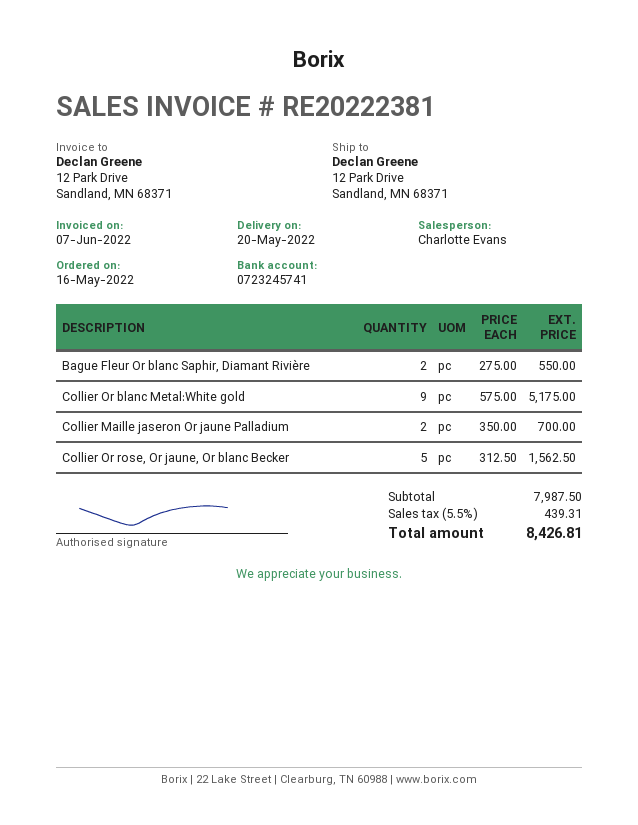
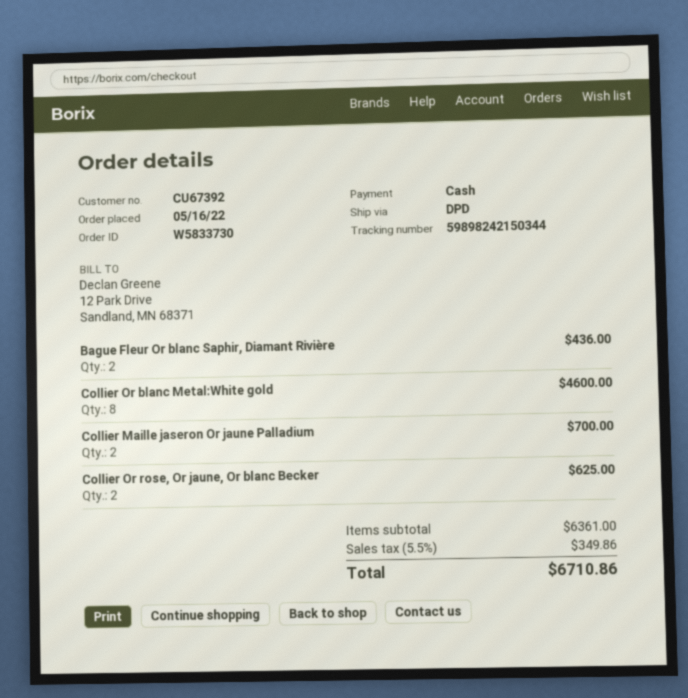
Bague Fleur Or blanc Saphir, Diamant Rivière: 2 for 550.00 -> 2 for 436.00
Collier Or blanc Metal:White gold: 9 for 5175.00 -> 8 for 4600.00
Collier Or rose, Or jaune, Or blanc Becker: 5 for 1562.50 -> 2 for 625.00
subtotal: 7987.50 -> 6361.00
tax: 5.5% = 439.31 -> 5.5% = 349.86
total: 8426.81 -> 6710.86

